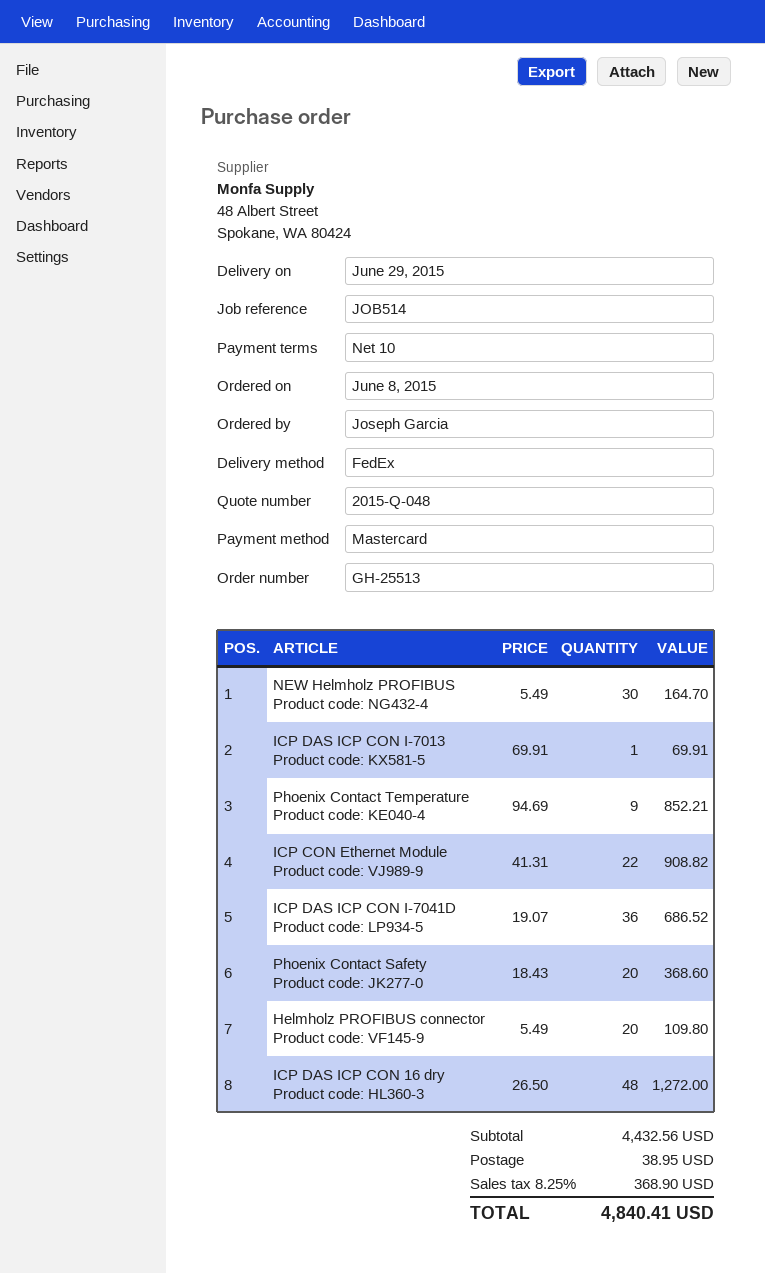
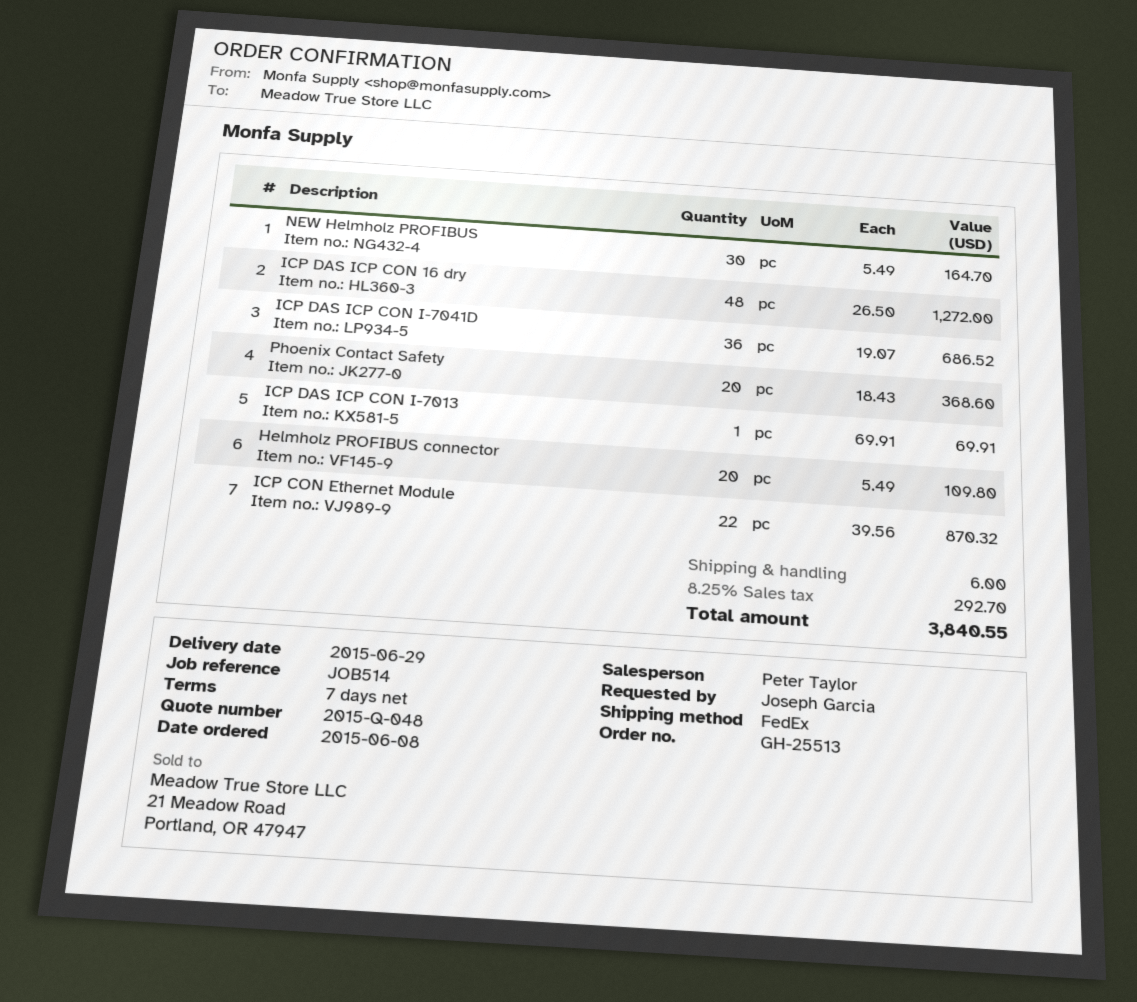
payment terms: 10 days -> 7 days
Phoenix Contact Temperature: 9 x 94.69 = 852.21 -> none
ICP CON Ethernet Module: 22 x 41.31 = 908.82 -> 22 x 39.56 = 870.32
shipping: 38.95 -> 6.00
tax: 8.25% = 368.90 -> 8.25% = 292.70
total: 4840.41 -> 3840.55

